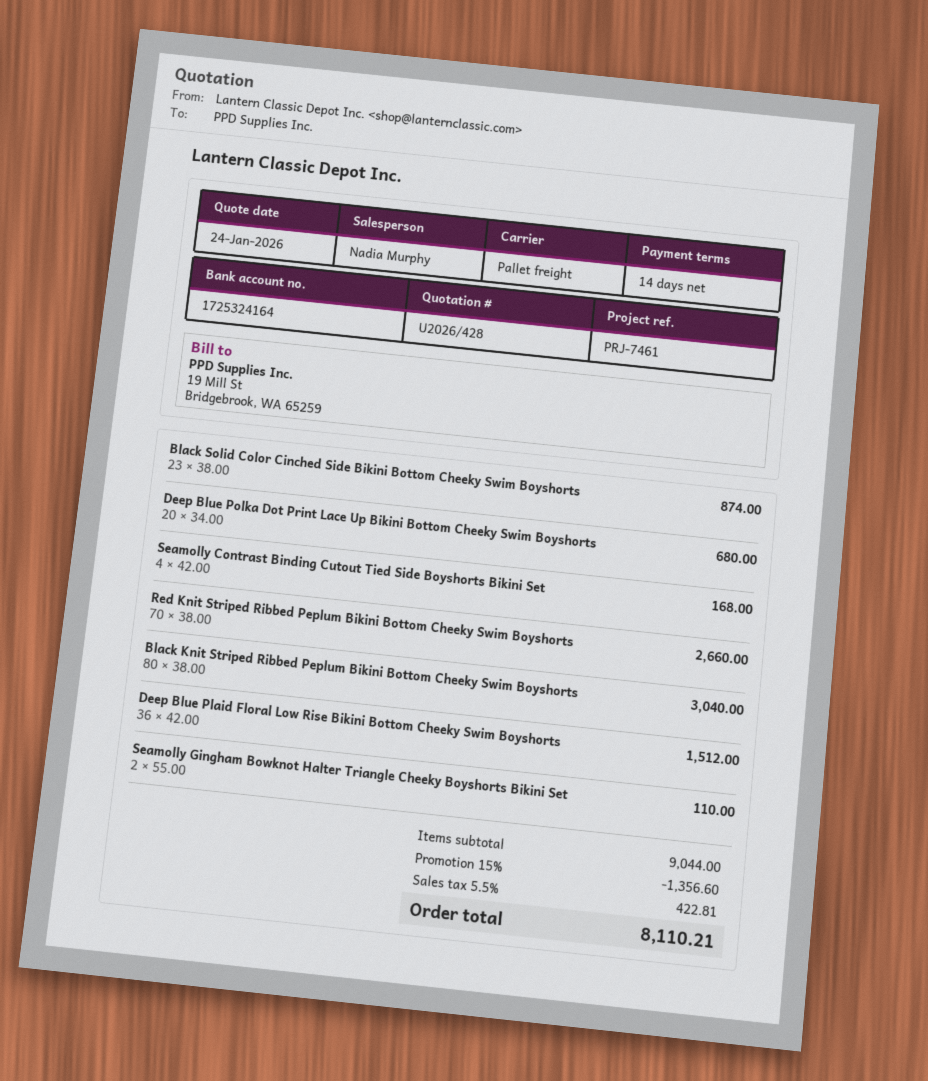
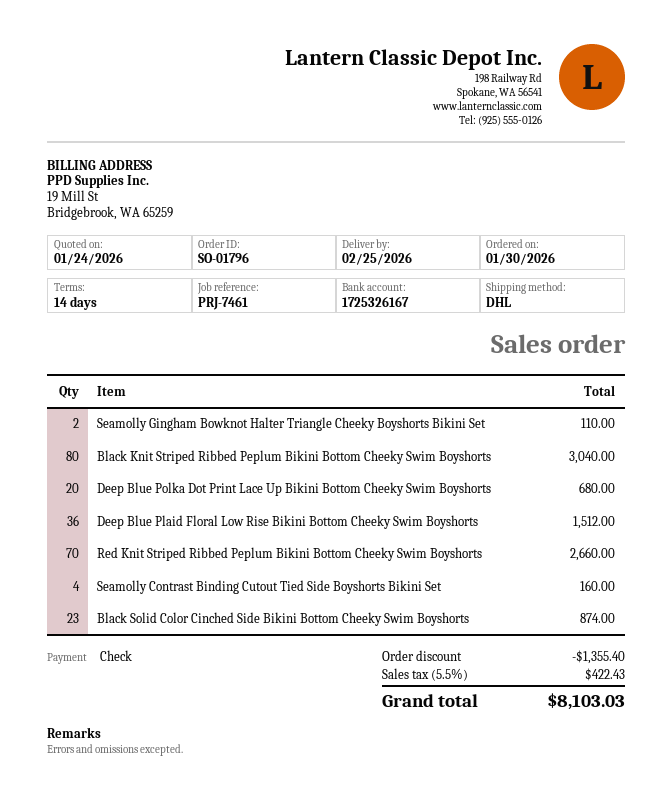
bank account: 1725324164 -> 1725326167
shipping method: pallet freight -> DHL
Seamolly Contrast Binding Cutout Tied Side Boyshorts Bikini Set: 4 for 168.00 -> 4 for 160.00
discount: 1356.60 -> 1355.40
tax: 5.5% = 422.81 -> 5.5% = 422.43
total: 8110.21 -> 8103.03

